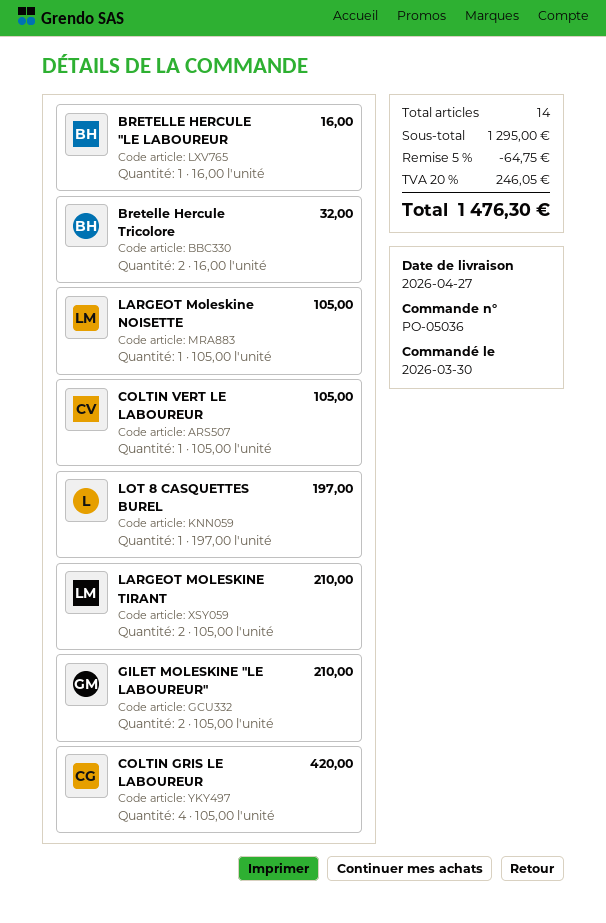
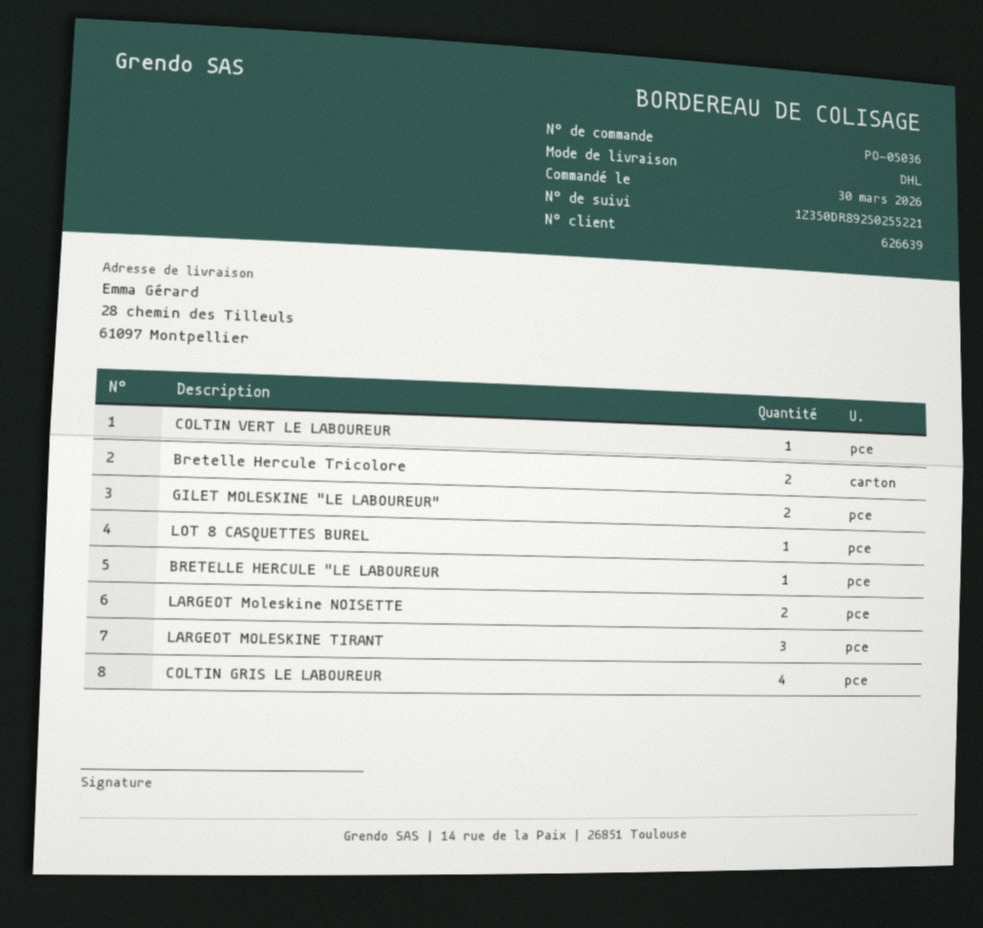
LARGEOT Moleskine NOISETTE: 1 -> 2
LARGEOT MOLESKINE TIRANT: 2 -> 3

